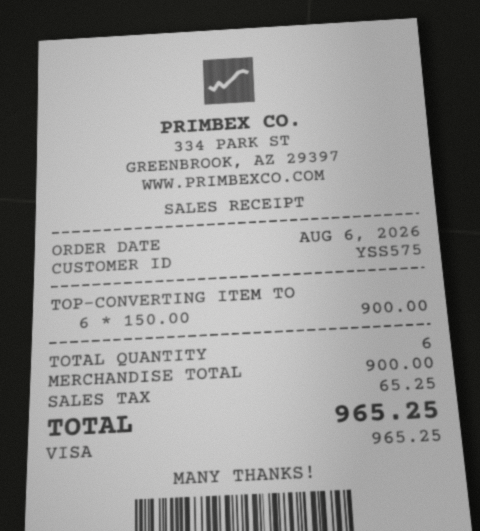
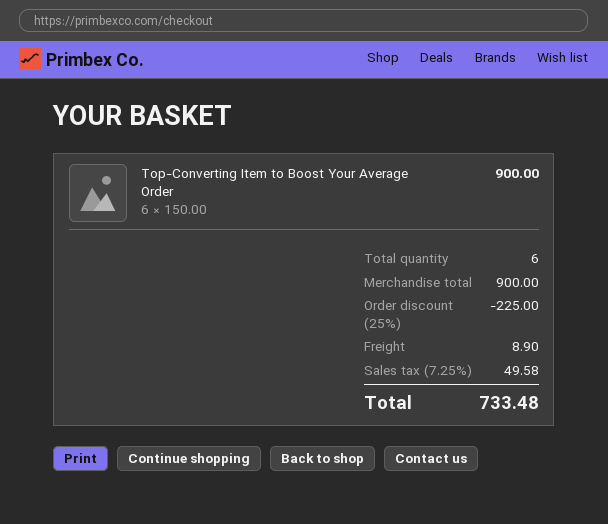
discount: none -> 25% = 225.00
shipping: none -> 8.90
tax: 65.25 -> 49.58
total: 965.25 -> 733.48

